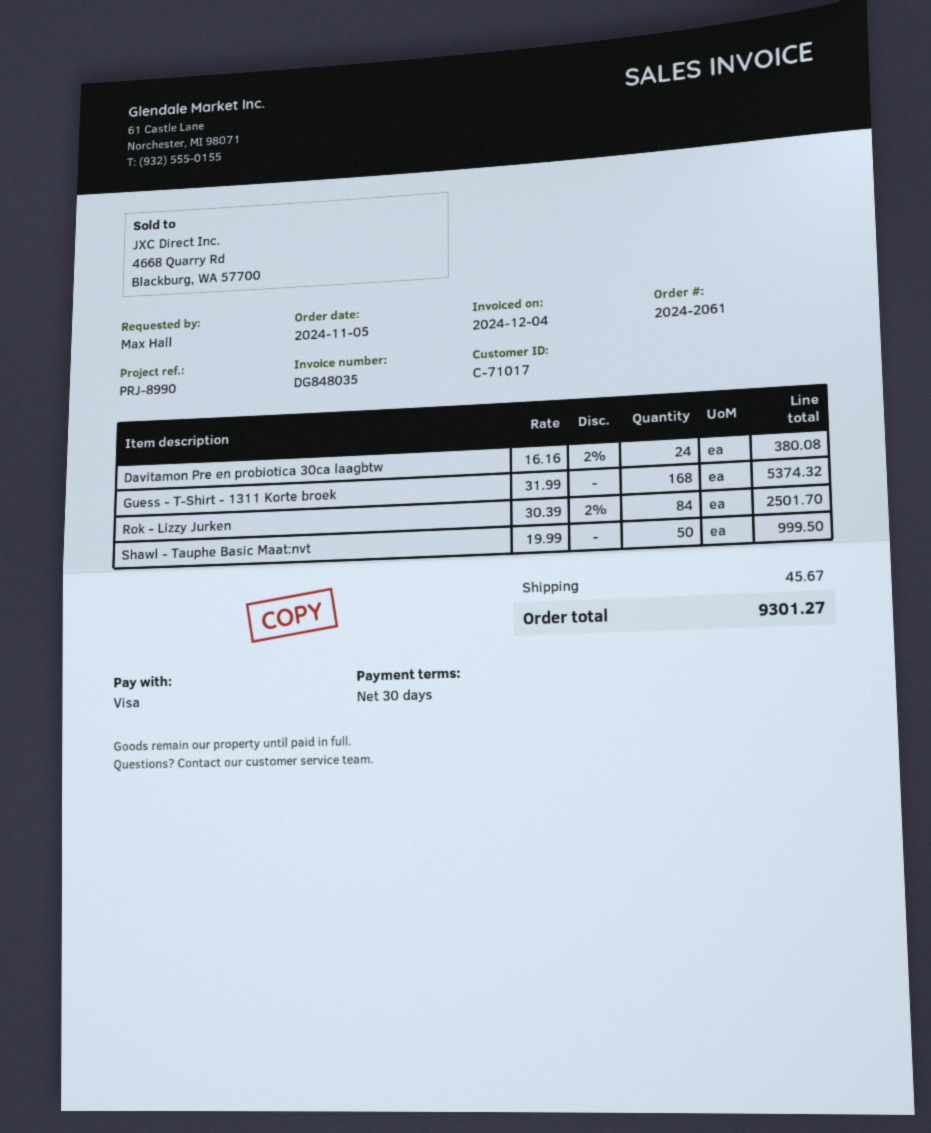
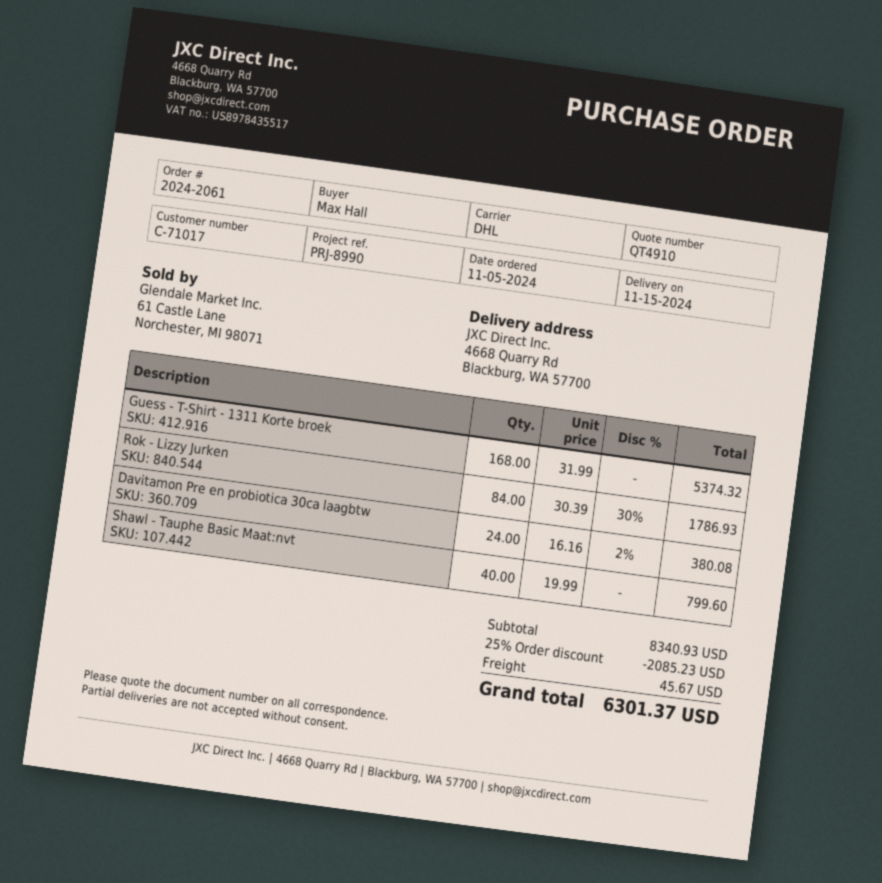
Rok - Lizzy Jurken: 84 x 30.39 - 2% = 2501.70 -> 84 x 30.39 - 30% = 1786.93
Shawl - Tauphe Basic Maat:nvt: 50 x 19.99 = 999.50 -> 40 x 19.99 = 799.60
discount: none -> 25% = 2085.23
total: 9301.27 -> 6301.37

